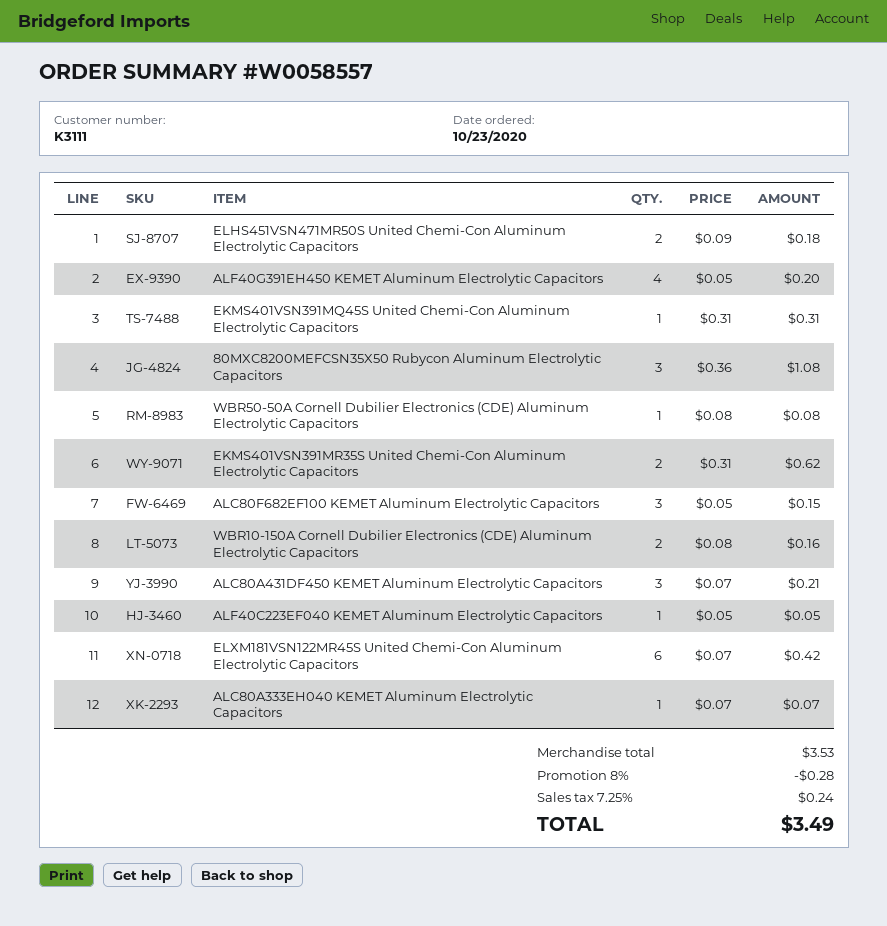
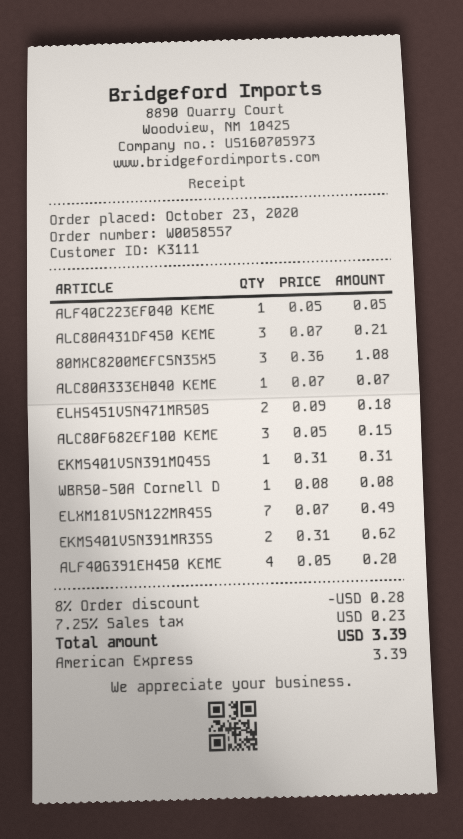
WBR10-150A Cornell Dubilier Electronics (CDE) Aluminum Electrolytic Capacitors: 2 x 0.08 = 0.16 -> none
ELXM181VSN122MR45S United Chemi-Con Aluminum Electrolytic Capacitors: 6 x 0.07 = 0.42 -> 7 x 0.07 = 0.49
tax: 7.25% = 0.24 -> 7.25% = 0.23
total: 3.49 -> 3.39

